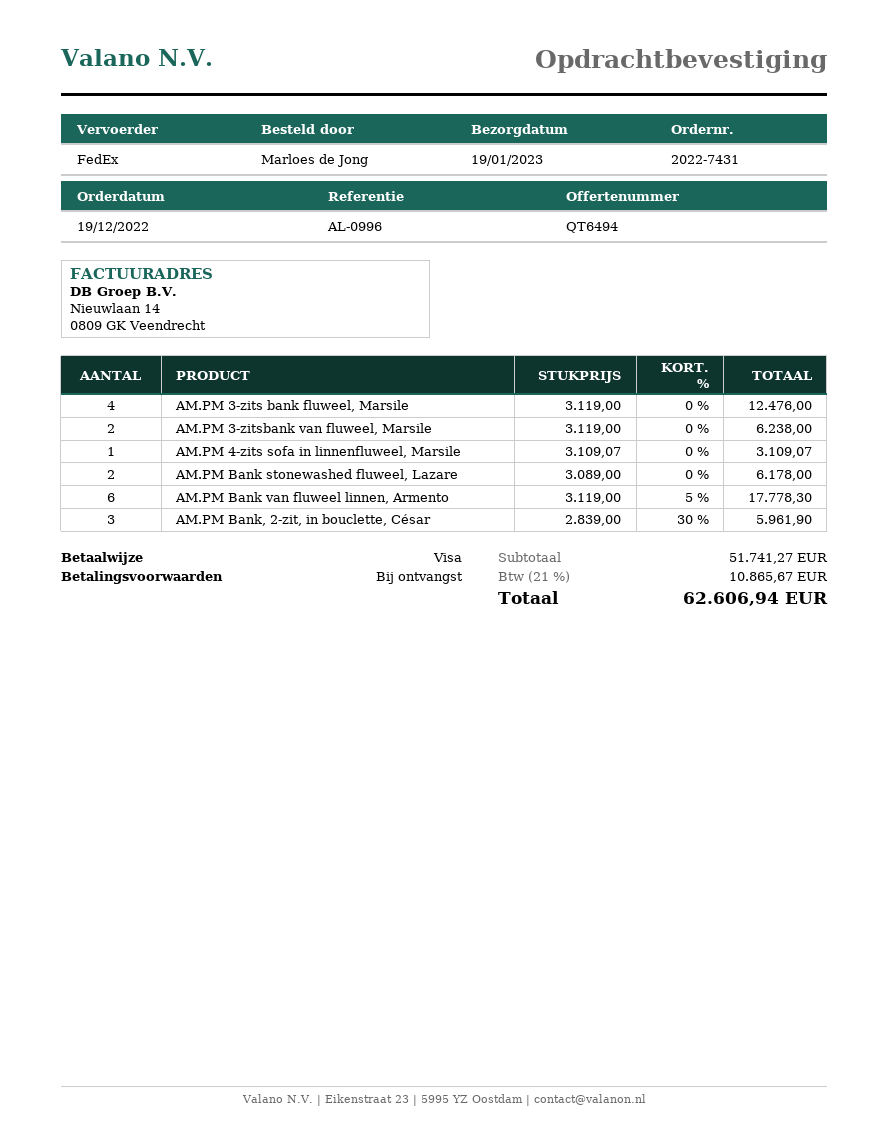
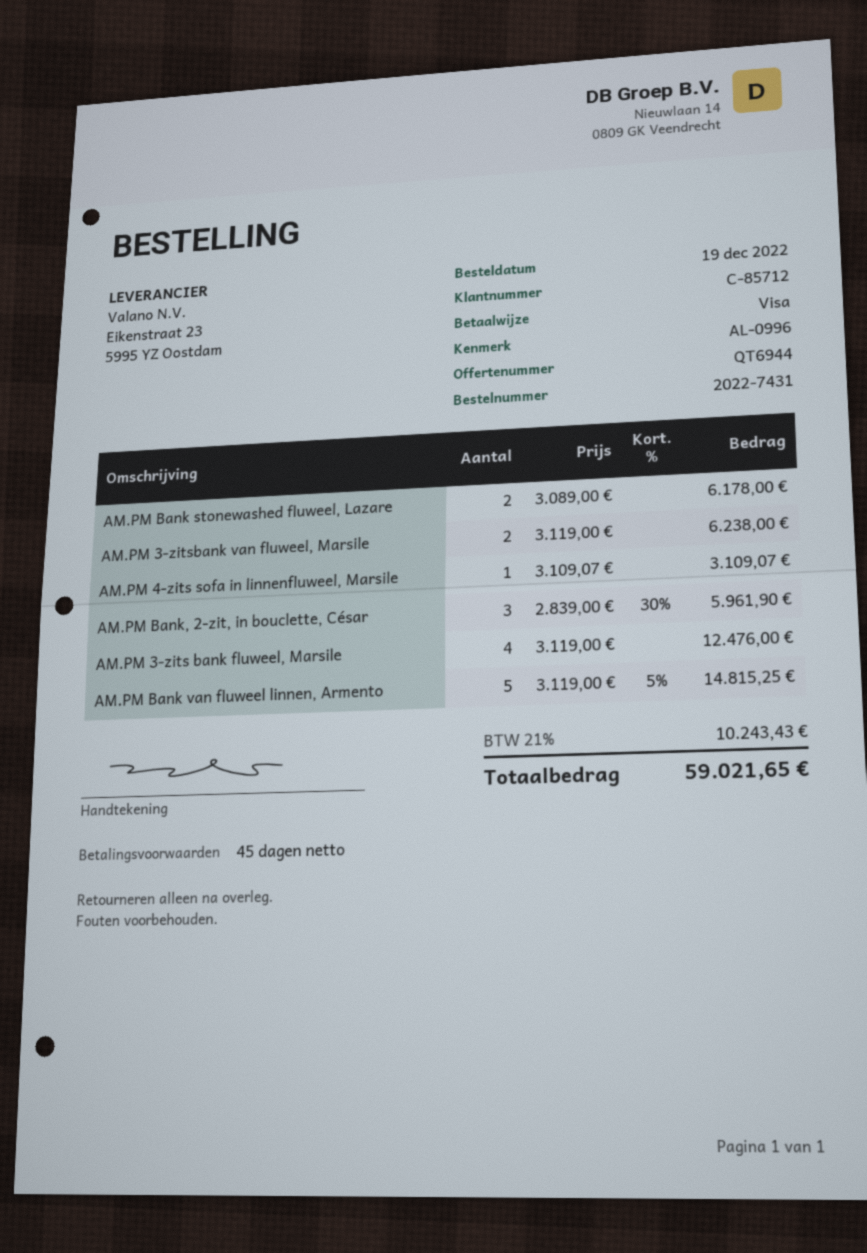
quote number: QT6494 -> QT6944
payment terms: on receipt -> 45 days
AM.PM Bank van fluweel linnen, Armento: 6 x 3119.00 - 5% = 17778.30 -> 5 x 3119.00 - 5% = 14815.25
tax: 21% = 10865.67 -> 21% = 10243.43
total: 62606.94 -> 59021.65

